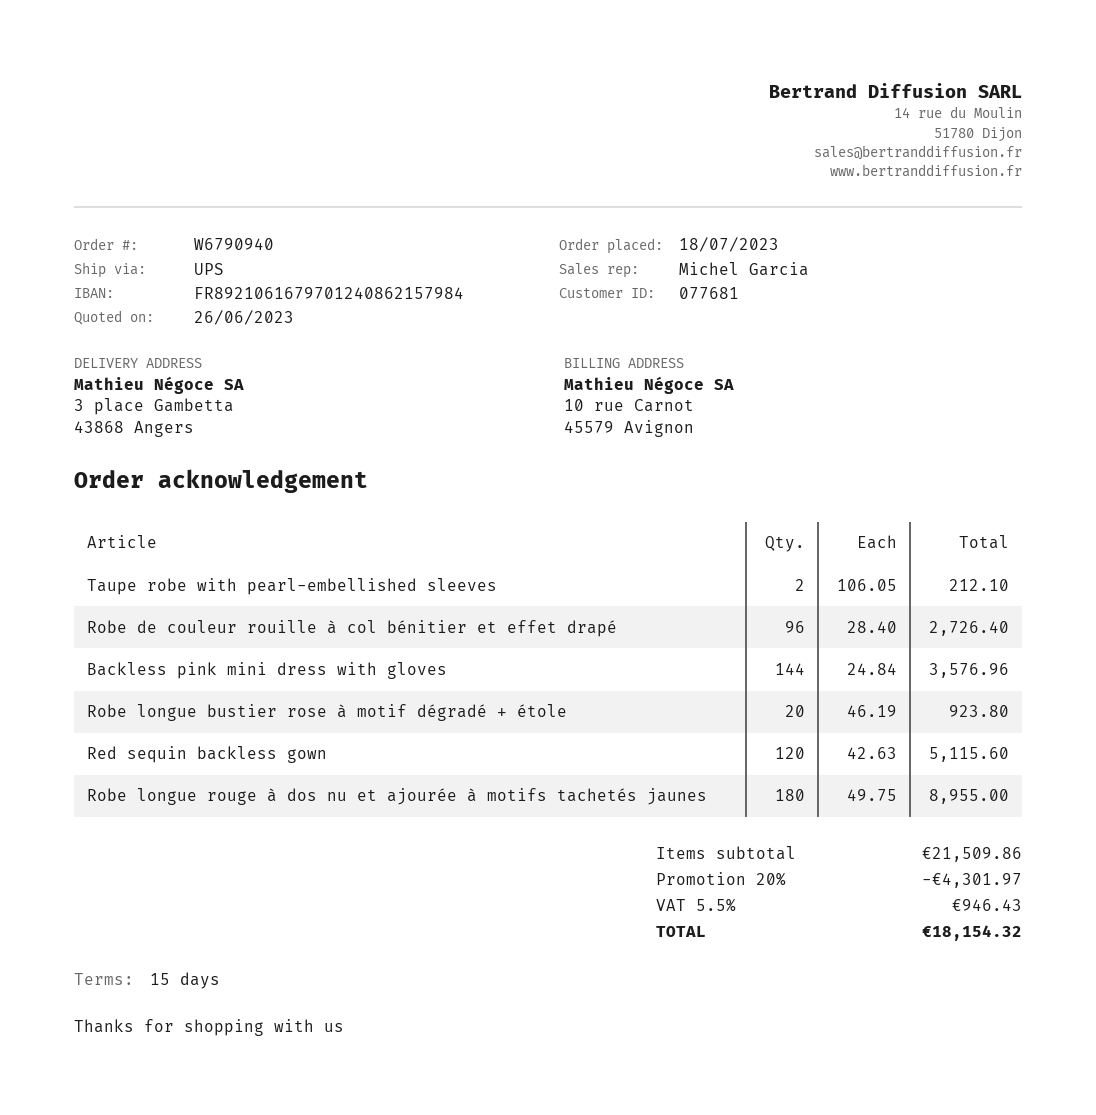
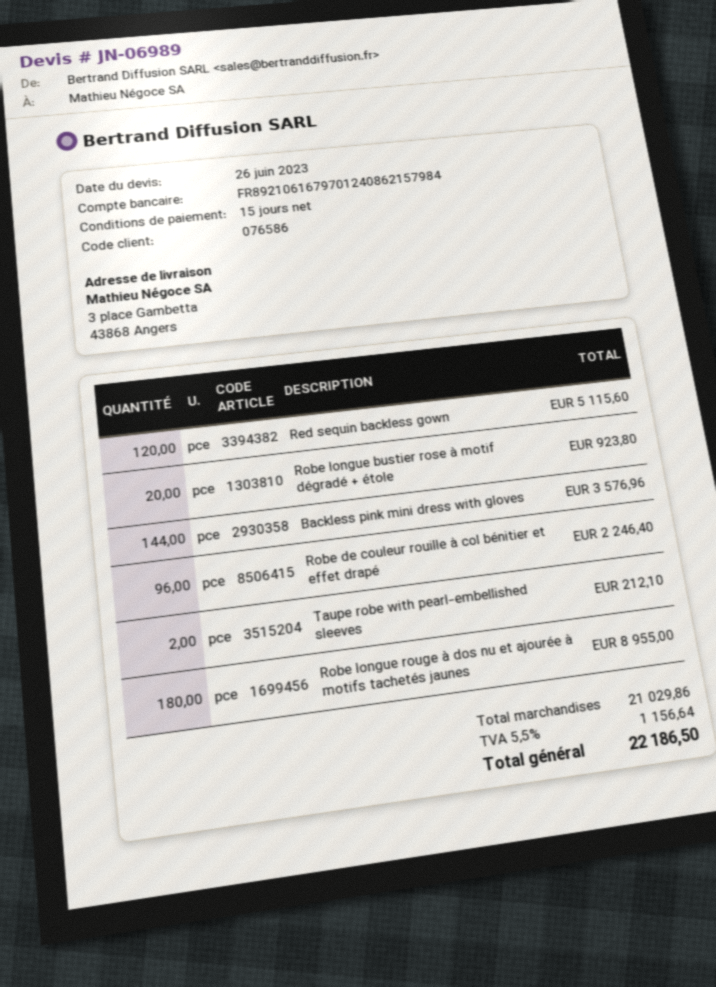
customer number: 077681 -> 076586
Robe de couleur rouille à col bénitier et effet drapé: 96 for 2726.40 -> 96 for 2246.40
subtotal: 21509.86 -> 21029.86
discount: 20% = 4301.97 -> none
tax: 5.5% = 946.43 -> 5.5% = 1156.64
total: 18154.32 -> 22186.50

